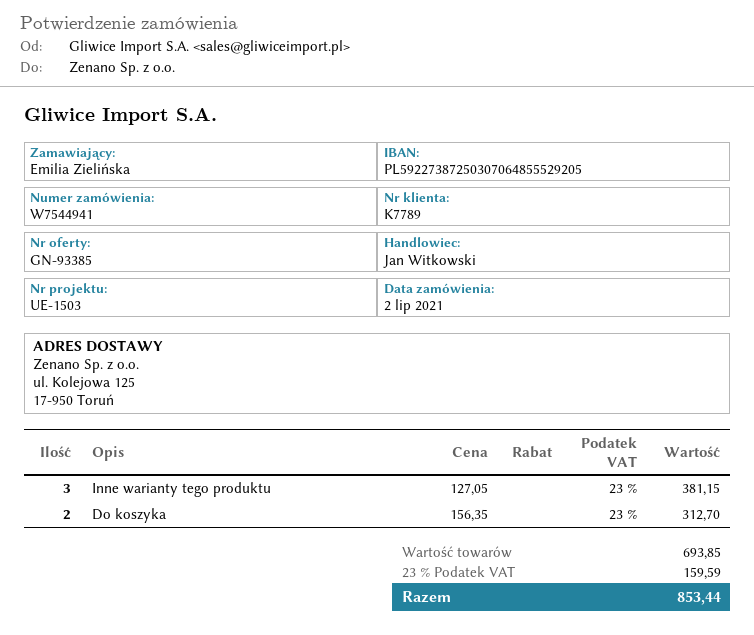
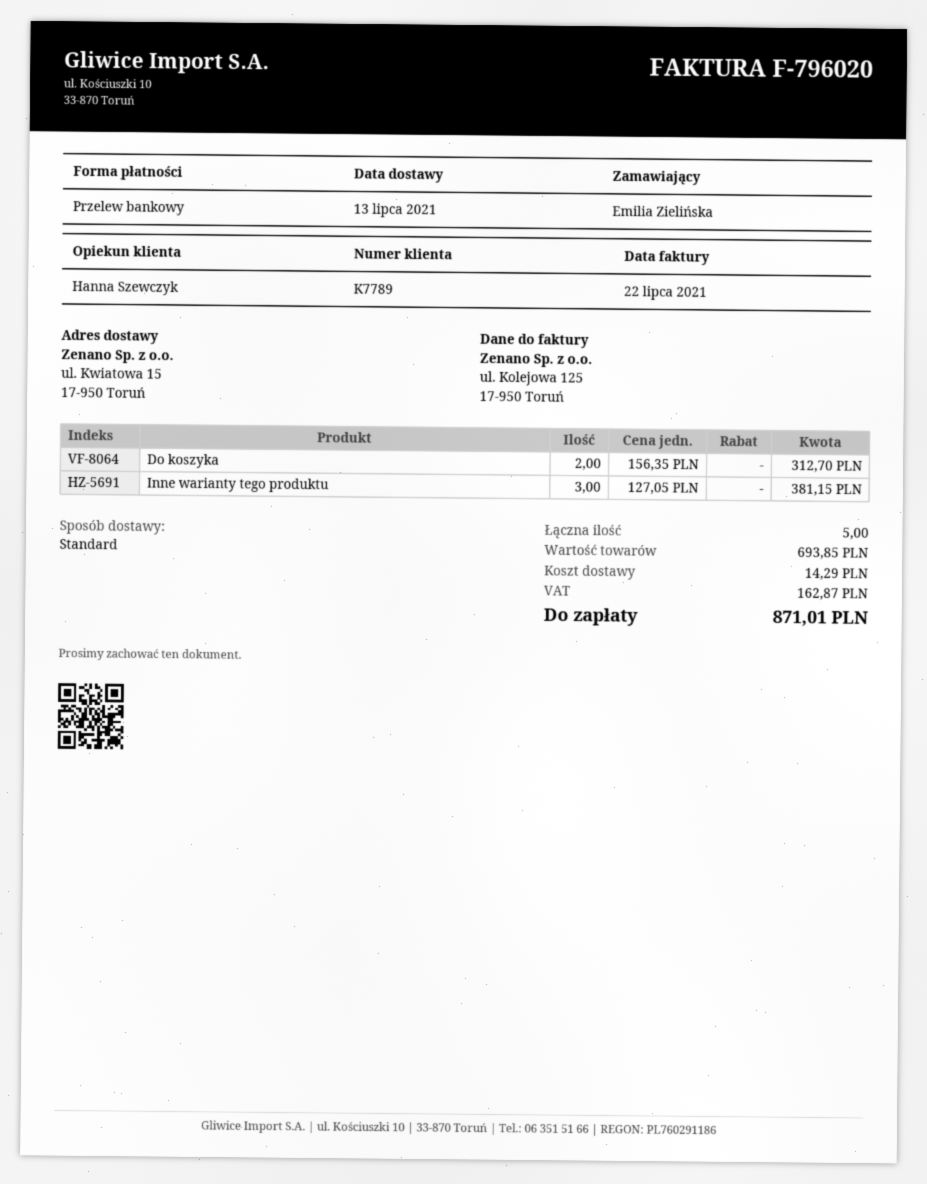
sales rep: Jan Witkowski -> Hanna Szewczyk
ship to: ul. Kolejowa 125, 17-950 Toruń -> ul. Kwiatowa 15, 17-950 Toruń
shipping: none -> 14.29
tax: 159.59 -> 162.87
total: 853.44 -> 871.01

